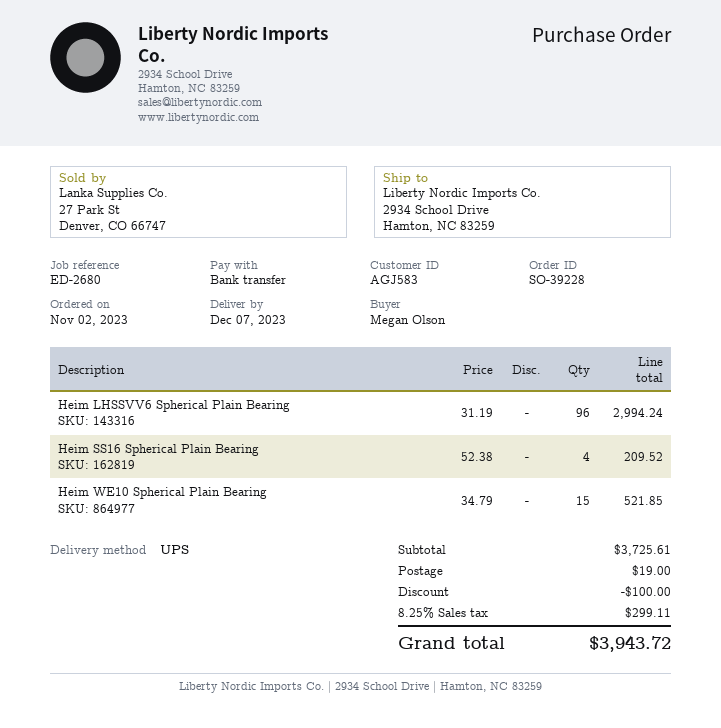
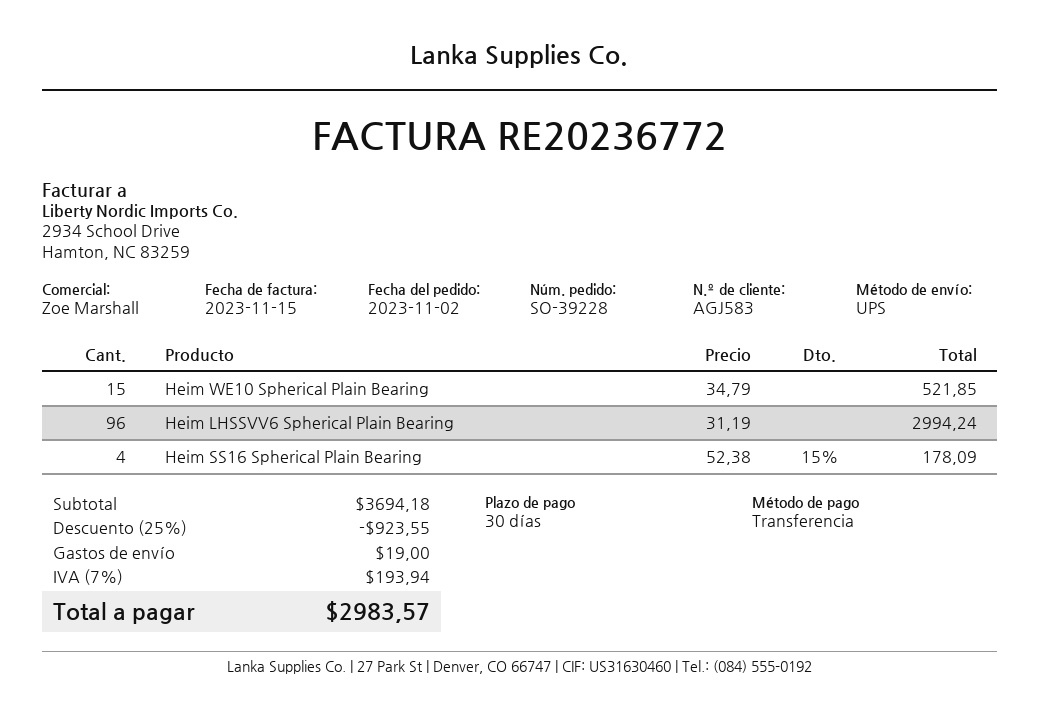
Heim SS16 Spherical Plain Bearing: 4 x 52.38 = 209.52 -> 4 x 52.38 - 15% = 178.09
subtotal: 3725.61 -> 3694.18
discount: 100.00 -> 923.55
tax: 8.25% = 299.11 -> 7% = 193.94
total: 3943.72 -> 2983.57

